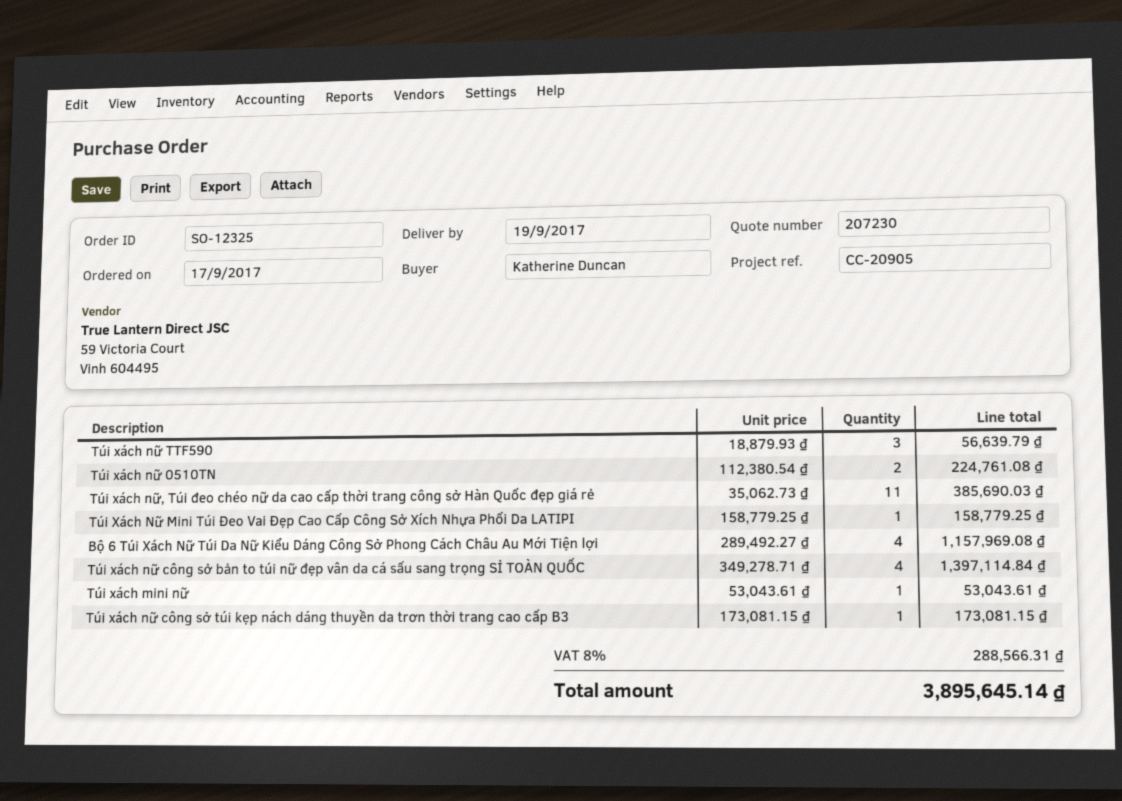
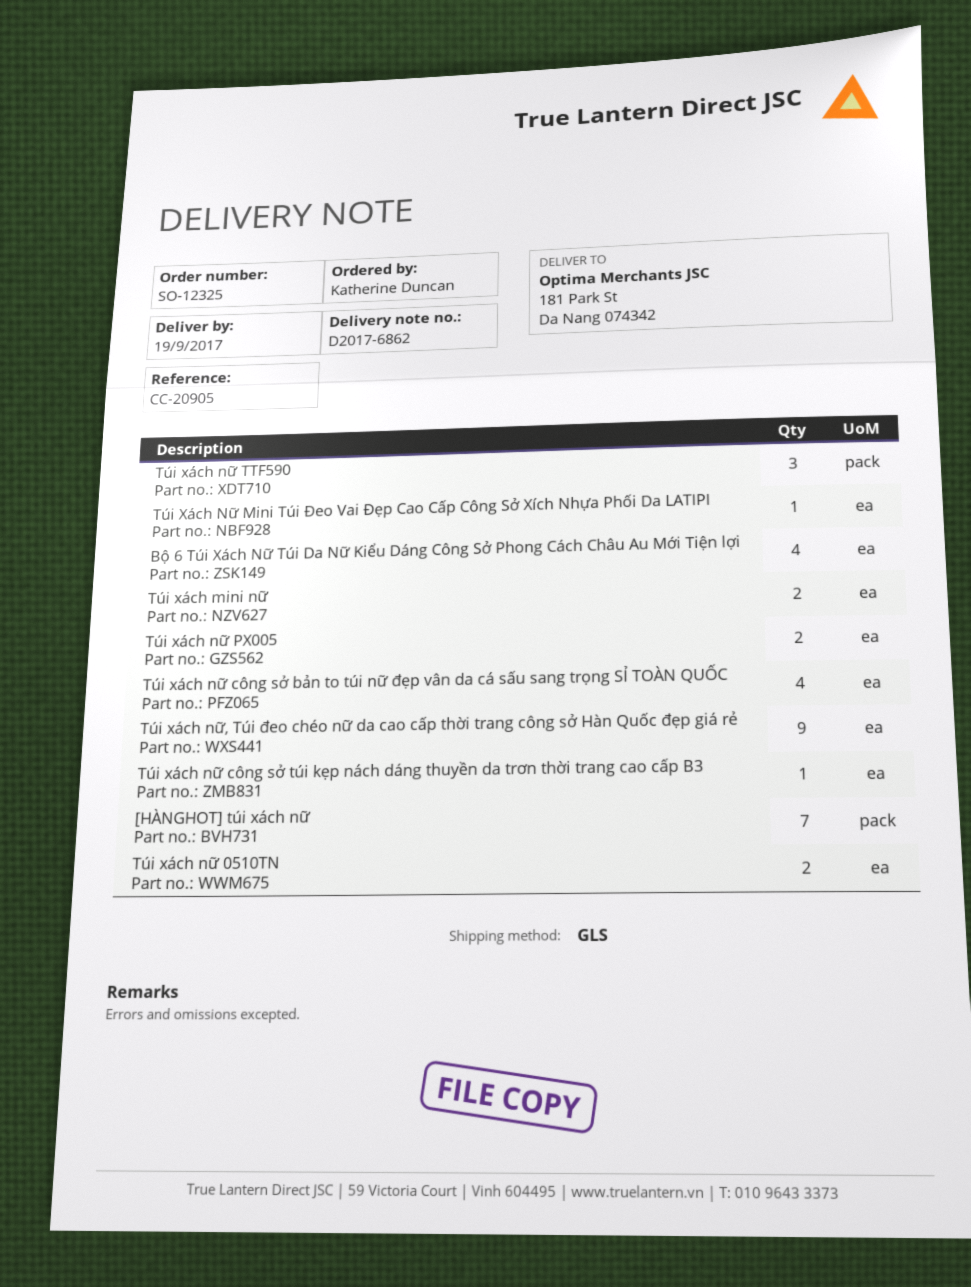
Túi xách nữ, Túi đeo chéo nữ da cao cấp thời trang công sở Hàn Quốc đẹp giá rẻ: 11 -> 9
Túi xách mini nữ: 1 -> 2
Túi xách nữ PX005: none -> 2
[HÀNGHOT] túi xách nữ: none -> 7

